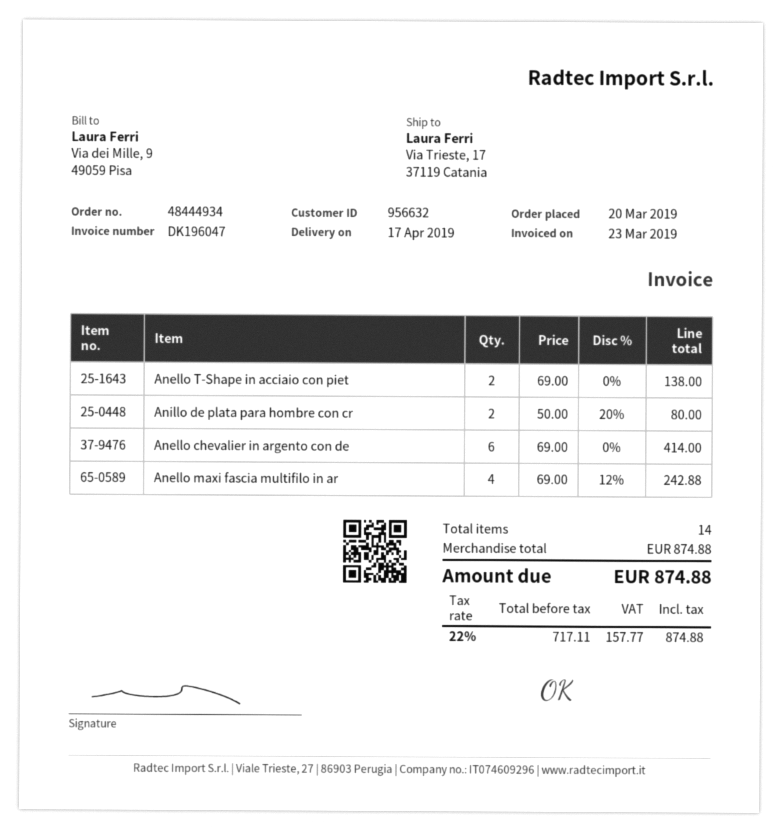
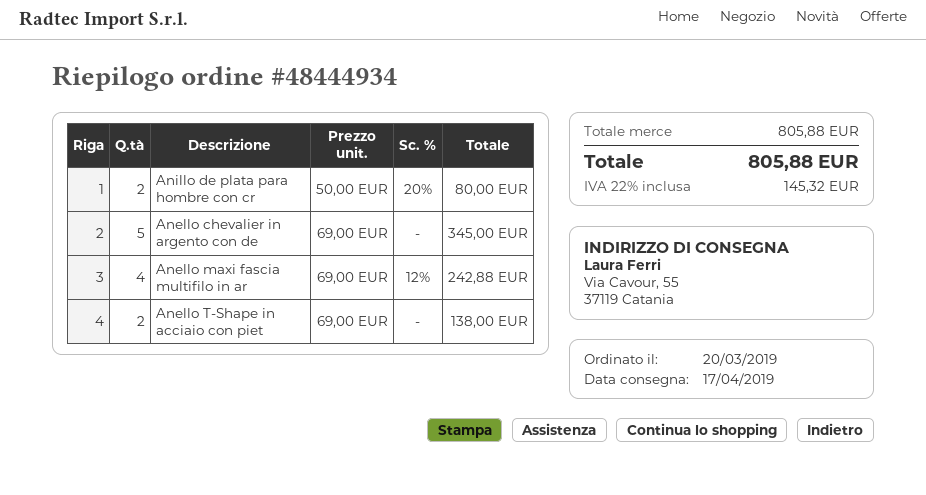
ship to: Via Trieste, 17, 37119 Catania -> Via Cavour, 55, 37119 Catania
Anello chevalier in argento con de: 6 x 69.00 = 414.00 -> 5 x 69.00 = 345.00
subtotal: 874.88 -> 805.88
tax: 22% = 157.77 -> 22% = 145.32
total: 874.88 -> 805.88

